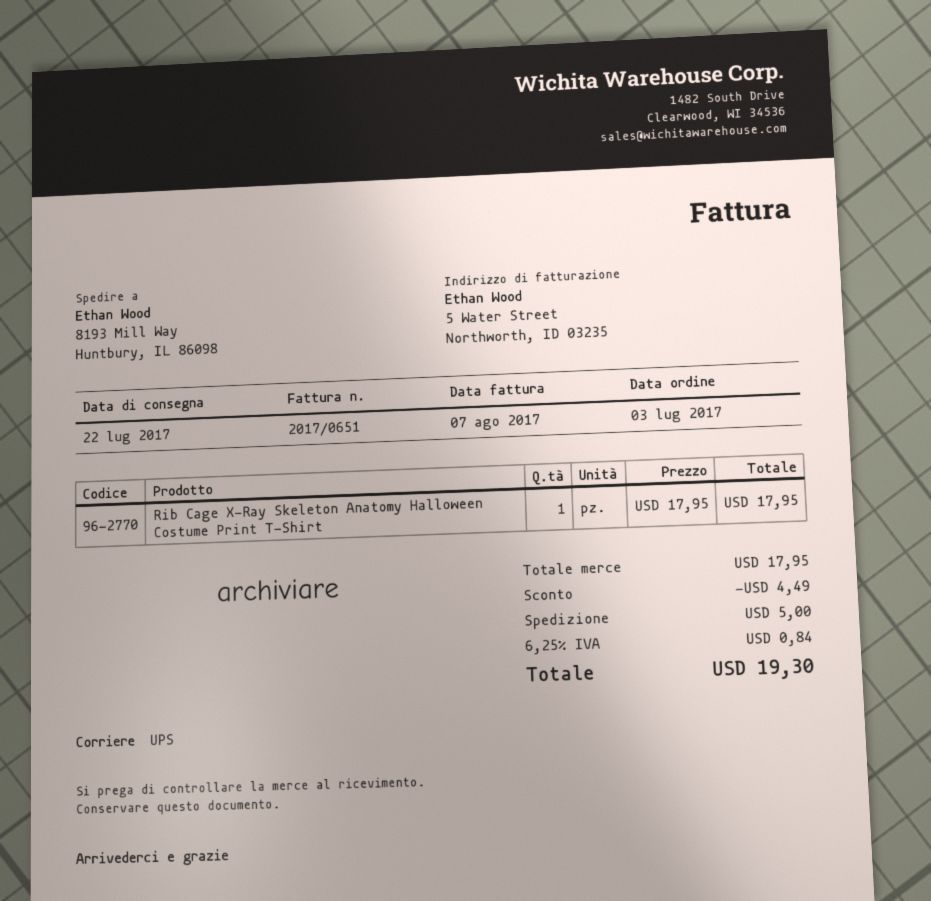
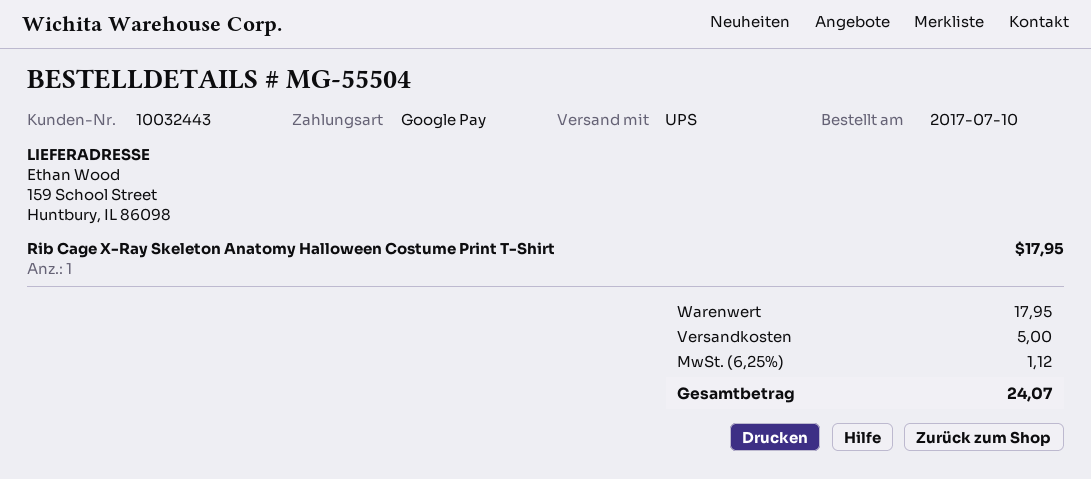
order date: 2017-07-03 -> 2017-07-10
ship to: 8193 Mill Way, Huntbury, IL 86098 -> 159 School Street, Huntbury, IL 86098
discount: 4.49 -> none
tax: 6.25% = 0.84 -> 6.25% = 1.12
total: 19.30 -> 24.07

